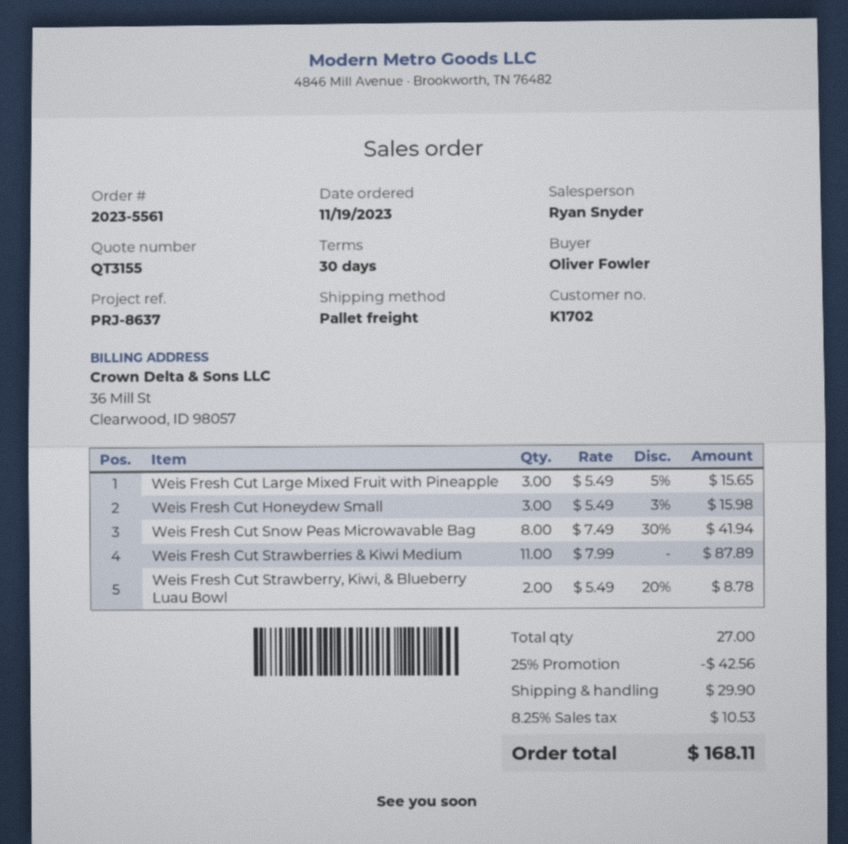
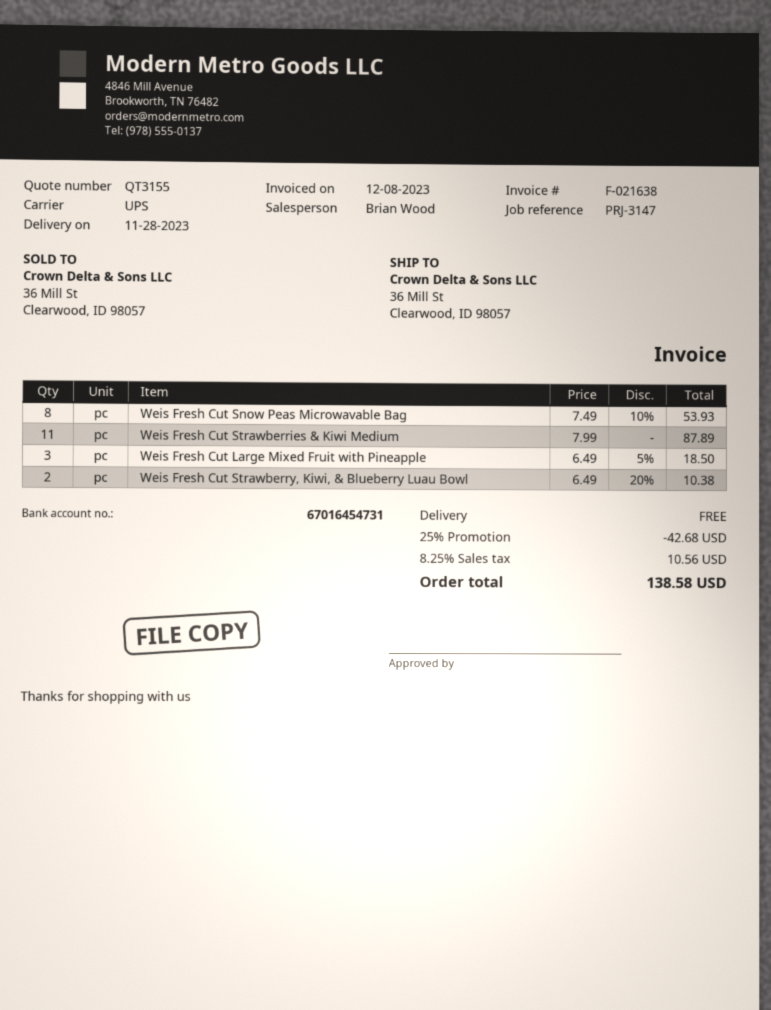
reference: PRJ-8637 -> PRJ-3147
sales rep: Ryan Snyder -> Brian Wood
shipping method: pallet freight -> UPS
Weis Fresh Cut Large Mixed Fruit with Pineapple: 3 x 5.49 - 5% = 15.65 -> 3 x 6.49 - 5% = 18.50
Weis Fresh Cut Honeydew Small: 3 x 5.49 - 3% = 15.98 -> none
Weis Fresh Cut Snow Peas Microwavable Bag: 8 x 7.49 - 30% = 41.94 -> 8 x 7.49 - 10% = 53.93
Weis Fresh Cut Strawberry, Kiwi, & Blueberry Luau Bowl: 2 x 5.49 - 20% = 8.78 -> 2 x 6.49 - 20% = 10.38
discount: 25% = 42.56 -> 25% = 42.68
shipping: 29.90 -> 0.00
tax: 8.25% = 10.53 -> 8.25% = 10.56
total: 168.11 -> 138.58

